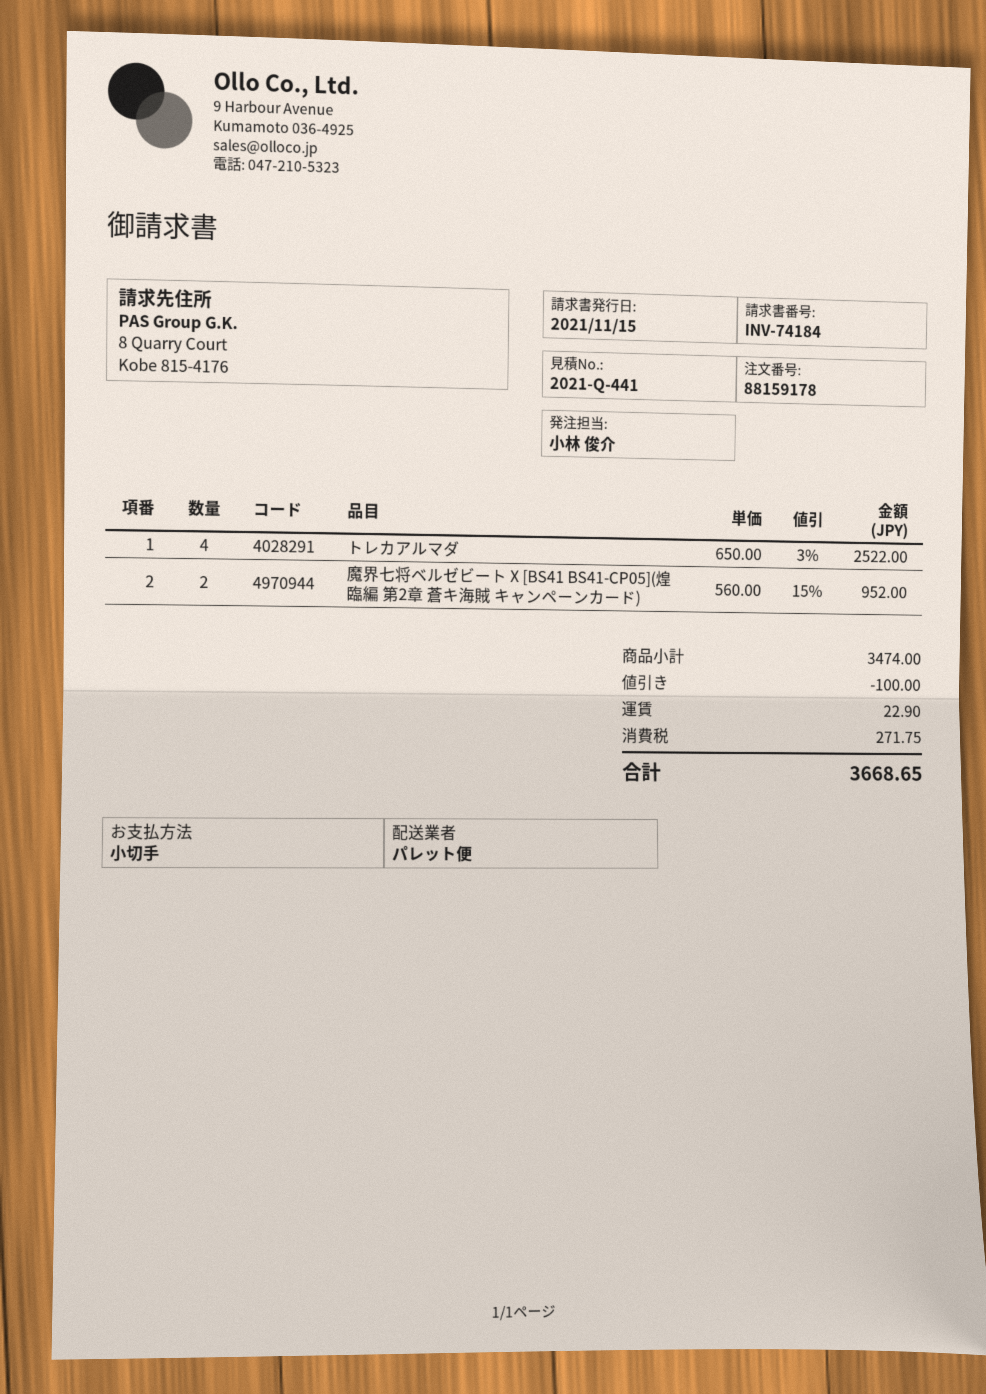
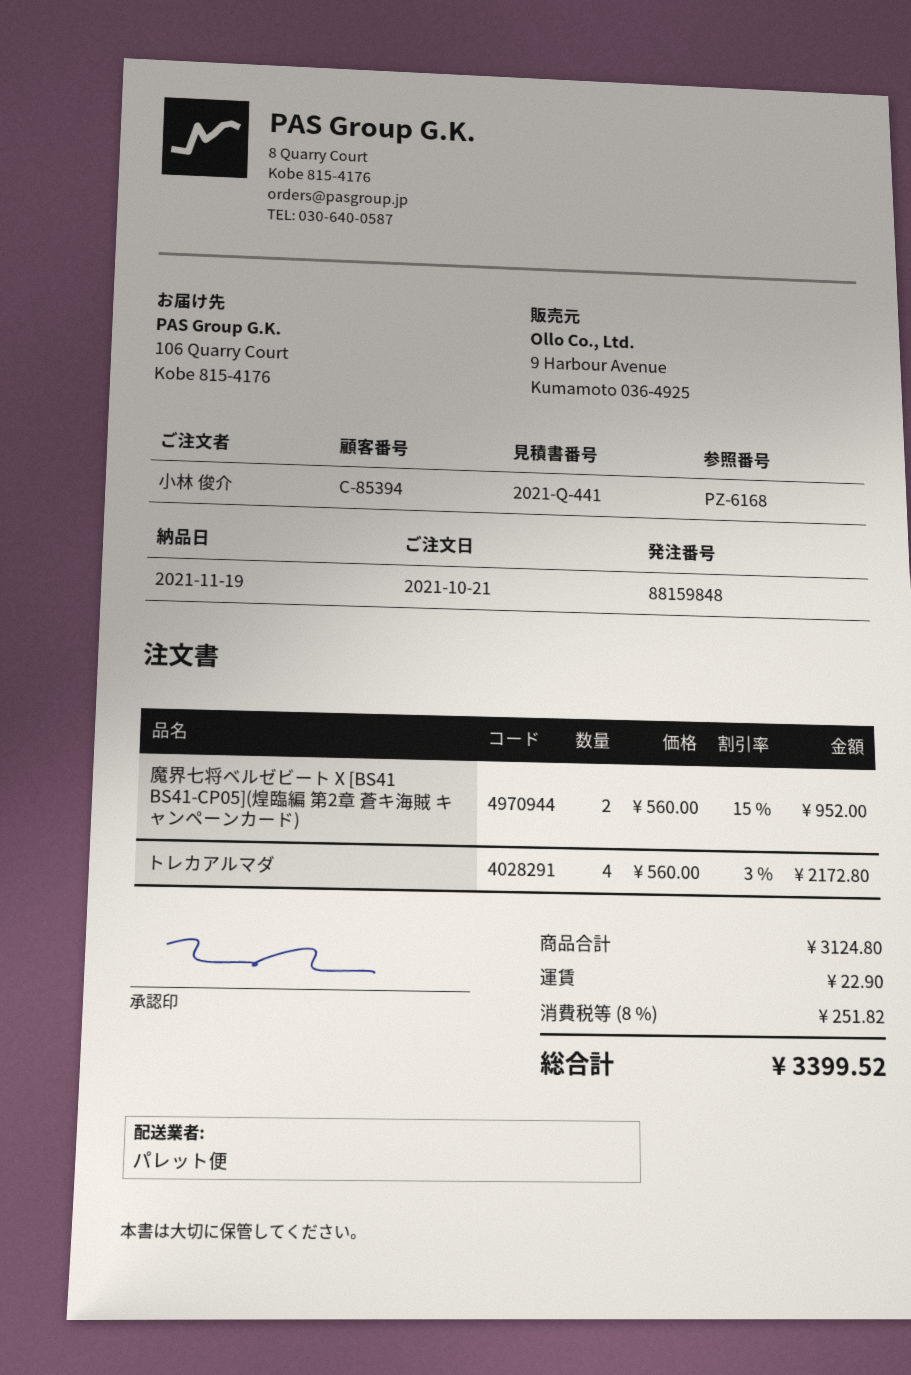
order number: 88159178 -> 88159848
トレカアルマダ: 4 x 650.00 - 3% = 2522.00 -> 4 x 560.00 - 3% = 2172.80
subtotal: 3474.00 -> 3124.80
discount: 100.00 -> none
tax: 271.75 -> 251.82
total: 3668.65 -> 3399.52

